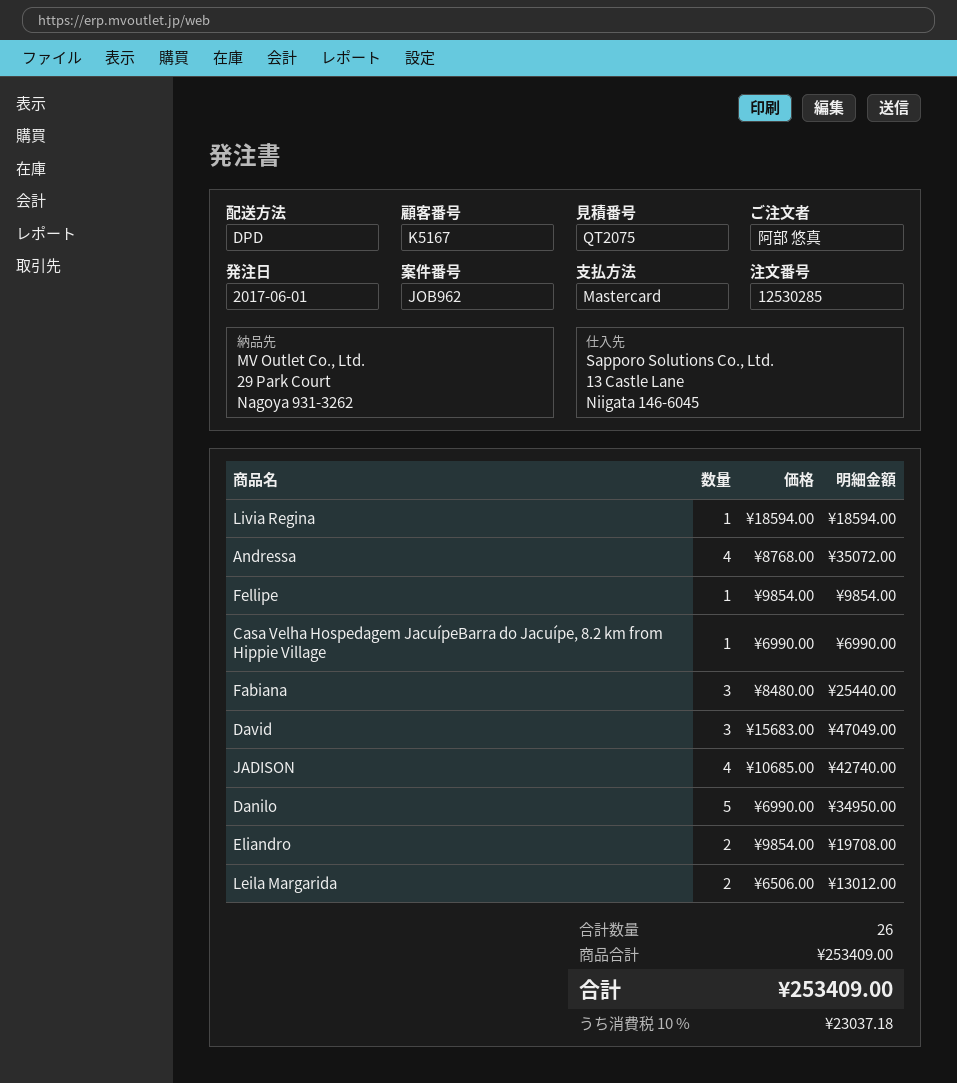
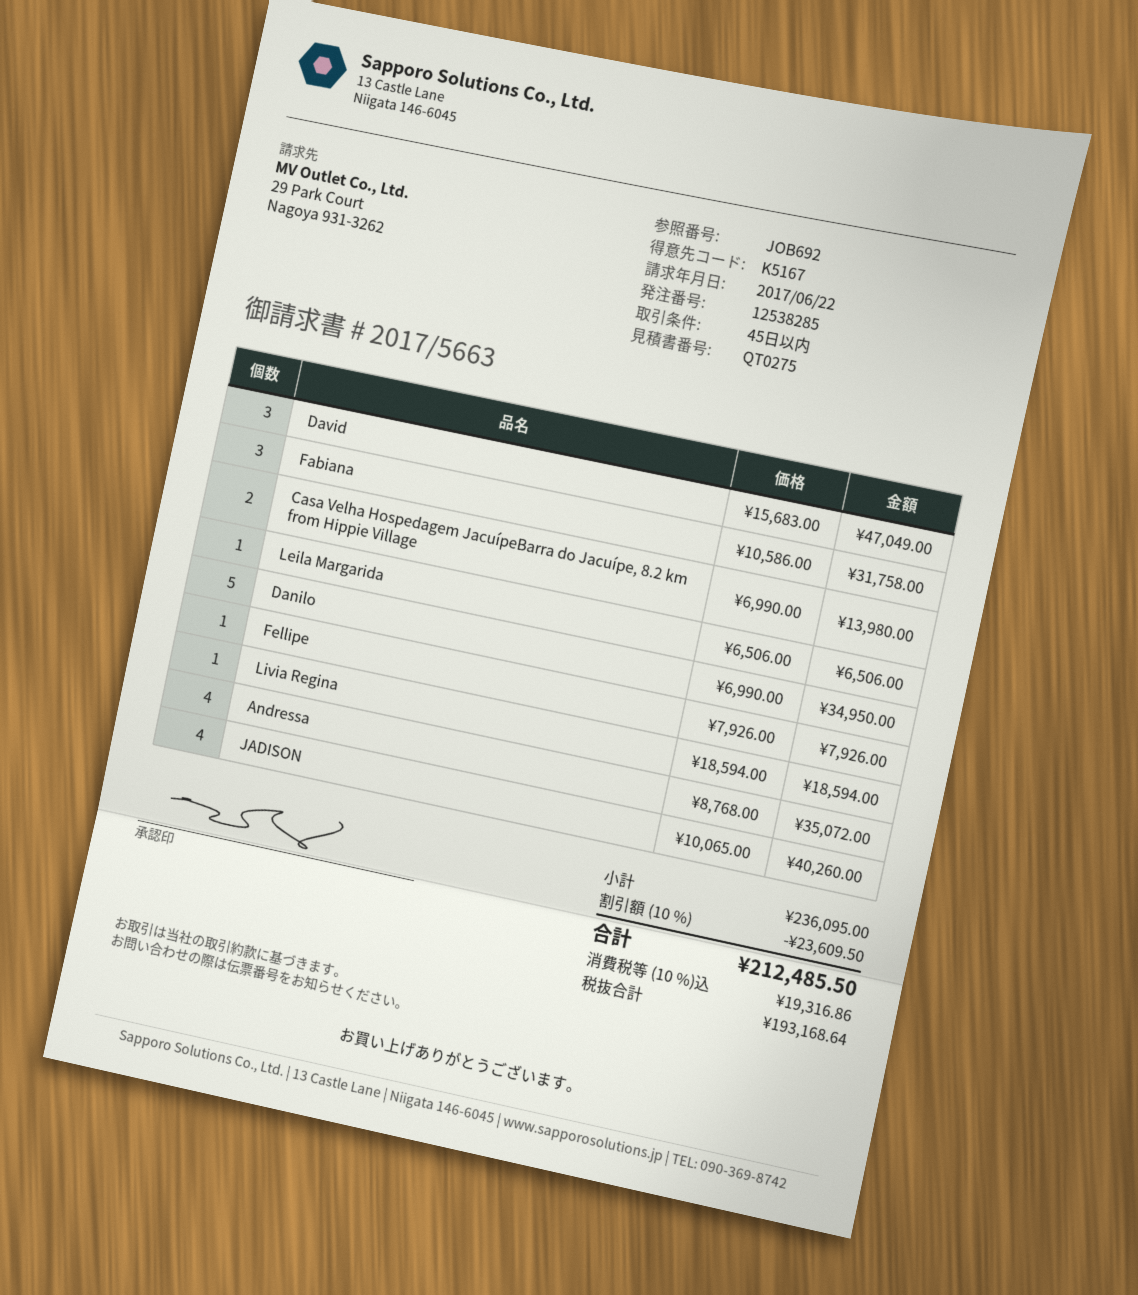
quote number: QT2075 -> QT0275
order number: 12530285 -> 12538285
reference: JOB962 -> JOB692
Fellipe: 1 x 9854.00 = 9854.00 -> 1 x 7926.00 = 7926.00
Casa Velha Hospedagem JacuípeBarra do Jacuípe, 8.2 km from Hippie Village: 1 x 6990.00 = 6990.00 -> 2 x 6990.00 = 13980.00
Fabiana: 3 x 8480.00 = 25440.00 -> 3 x 10586.00 = 31758.00
JADISON: 4 x 10685.00 = 42740.00 -> 4 x 10065.00 = 40260.00
Eliandro: 2 x 9854.00 = 19708.00 -> none
Leila Margarida: 2 x 6506.00 = 13012.00 -> 1 x 6506.00 = 6506.00
subtotal: 253409.00 -> 236095.00
discount: none -> 10% = 23609.50
tax: 10% = 23037.18 -> 10% = 19316.86
total: 253409.00 -> 212485.50

